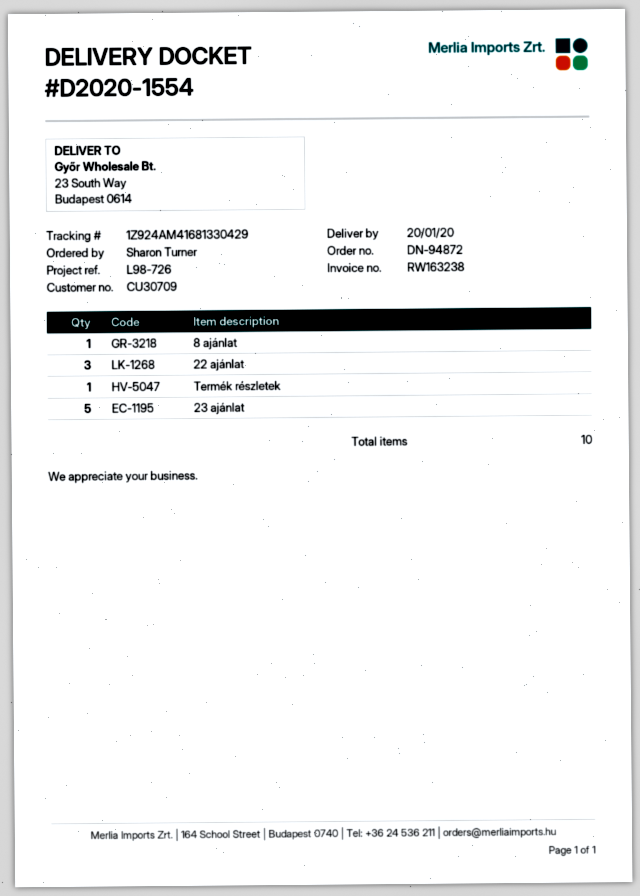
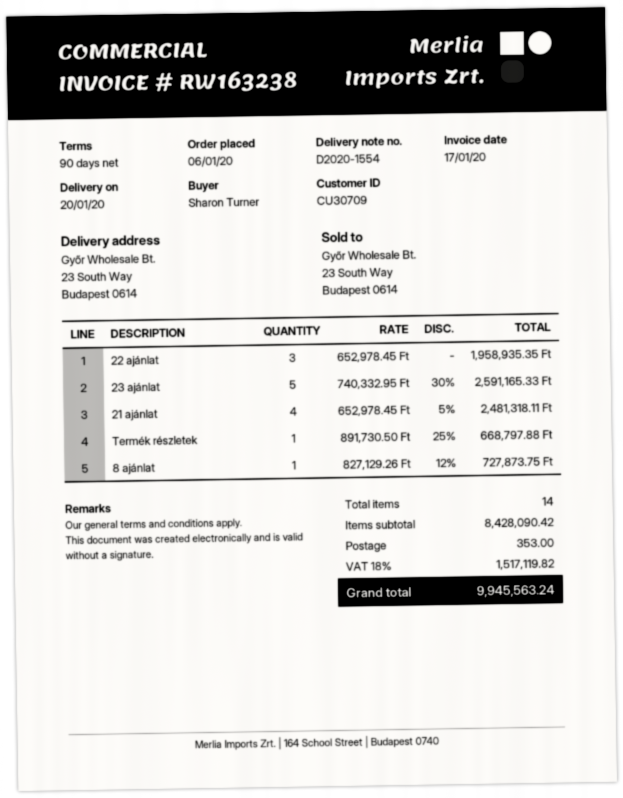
21 ajánlat: none -> 4
total quantity: 10 -> 14

